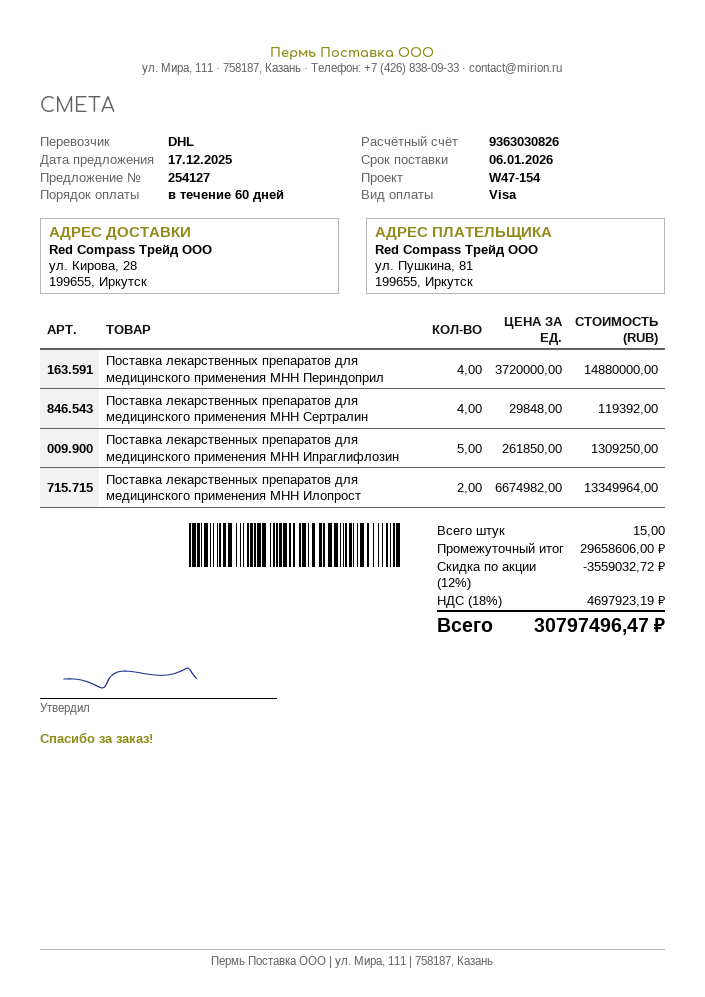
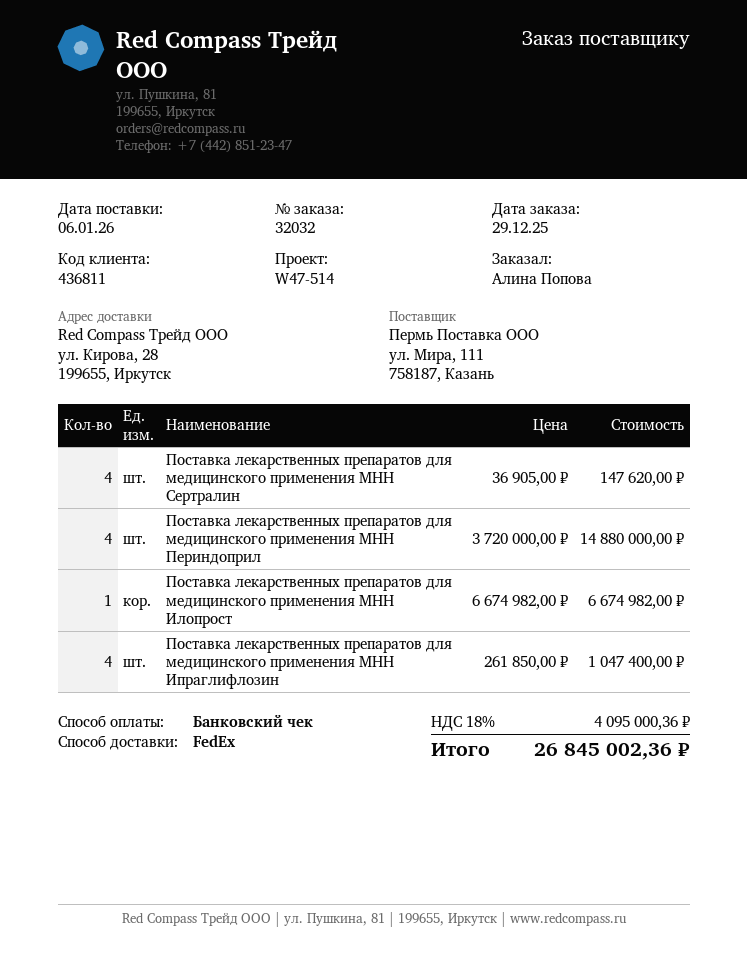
reference: W47-154 -> W47-514
payment method: Visa -> cheque
shipping method: DHL -> FedEx
Поставка лекарственных препаратов для медицинского применения МНН Сертралин: 4 x 29848.00 = 119392.00 -> 4 x 36905.00 = 147620.00
Поставка лекарственных препаратов для медицинского применения МНН Ипраглифлозин: 5 x 261850.00 = 1309250.00 -> 4 x 261850.00 = 1047400.00
Поставка лекарственных препаратов для медицинского применения МНН Илопрост: 2 x 6674982.00 = 13349964.00 -> 1 x 6674982.00 = 6674982.00
discount: 12% = 3559032.72 -> none
tax: 18% = 4697923.19 -> 18% = 4095000.36
total: 30797496.47 -> 26845002.36

